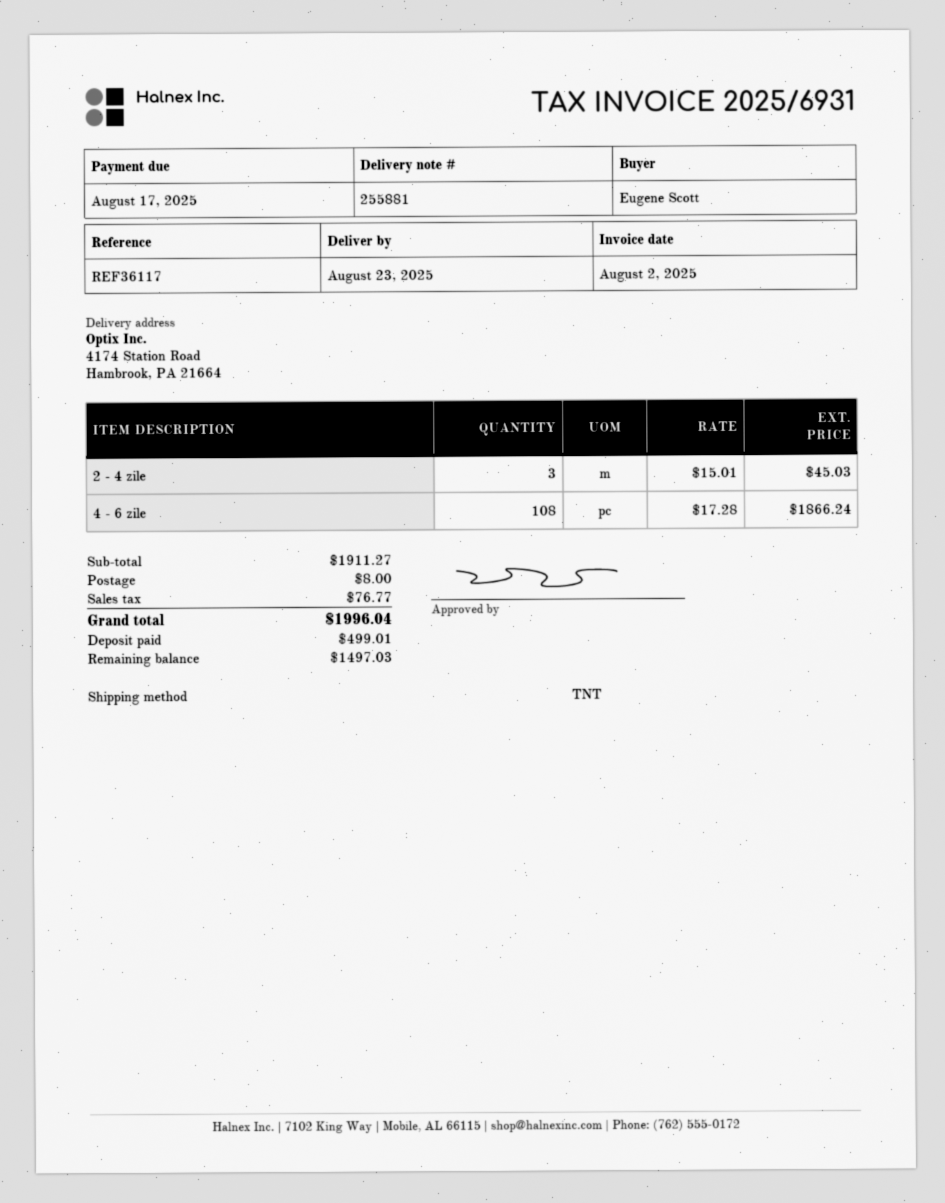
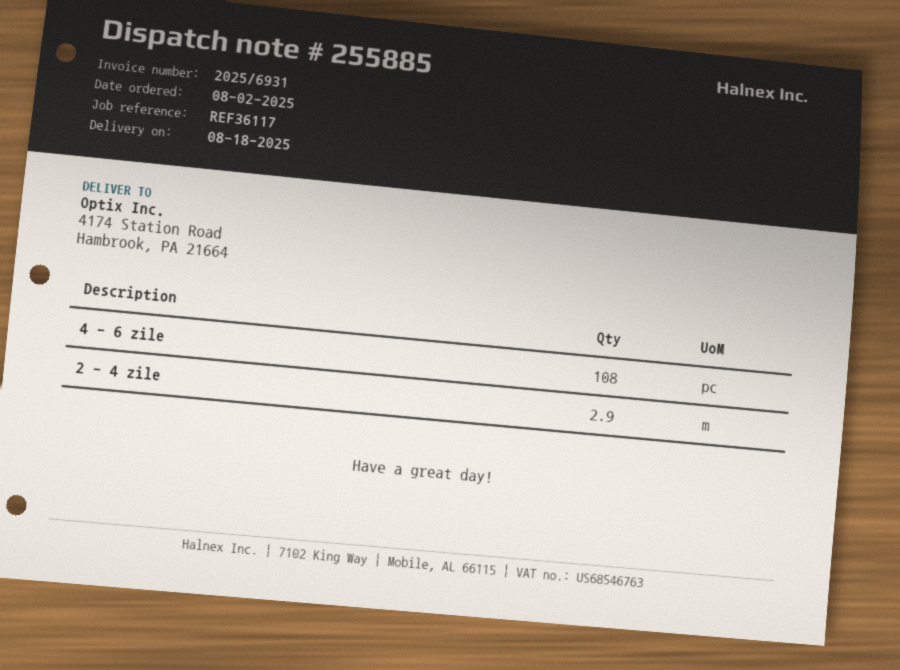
delivery note number: 255881 -> 255885
delivery date: 2025-08-23 -> 2025-08-18
2 - 4 zile: 3 -> 2.9

